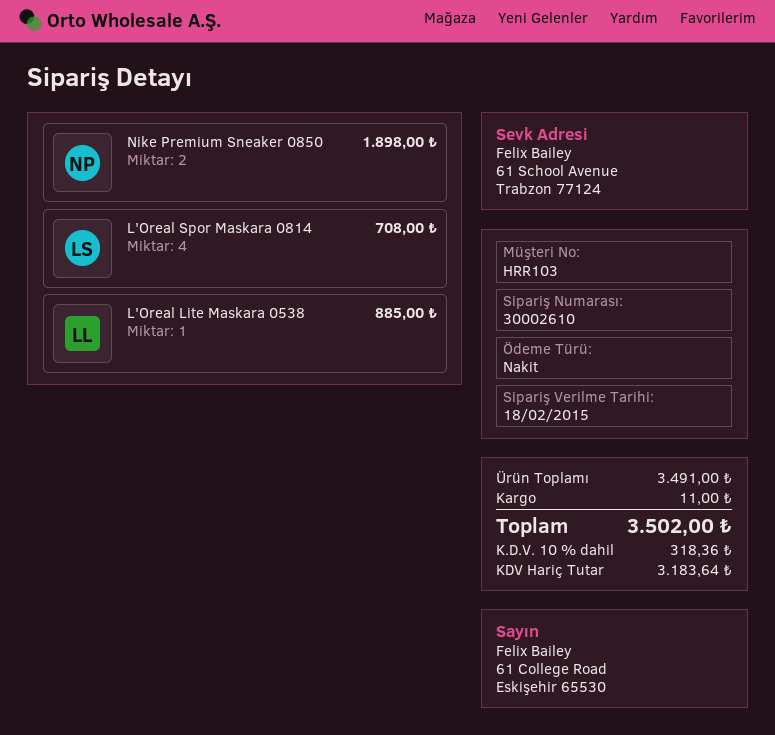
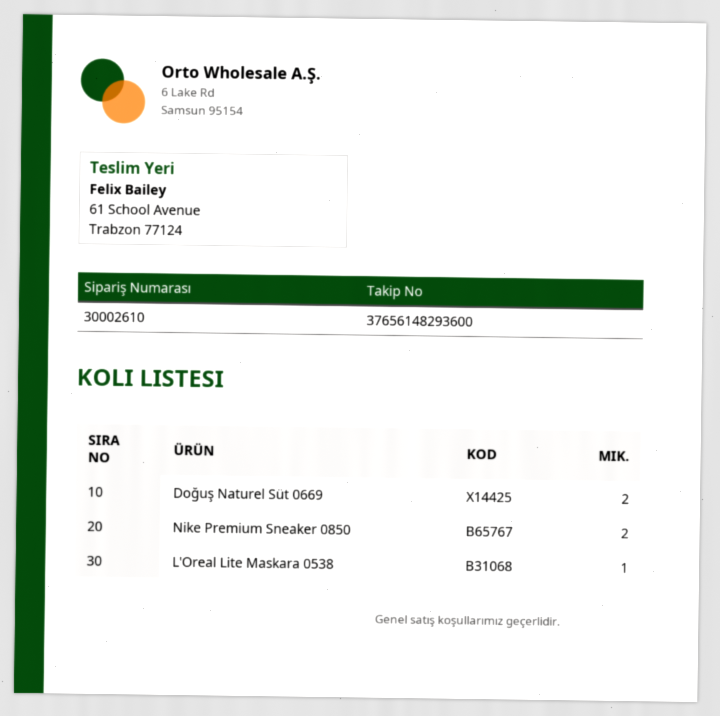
L'Oreal Spor Maskara 0814: 4 -> none
Doğuş Naturel Süt 0669: none -> 2

